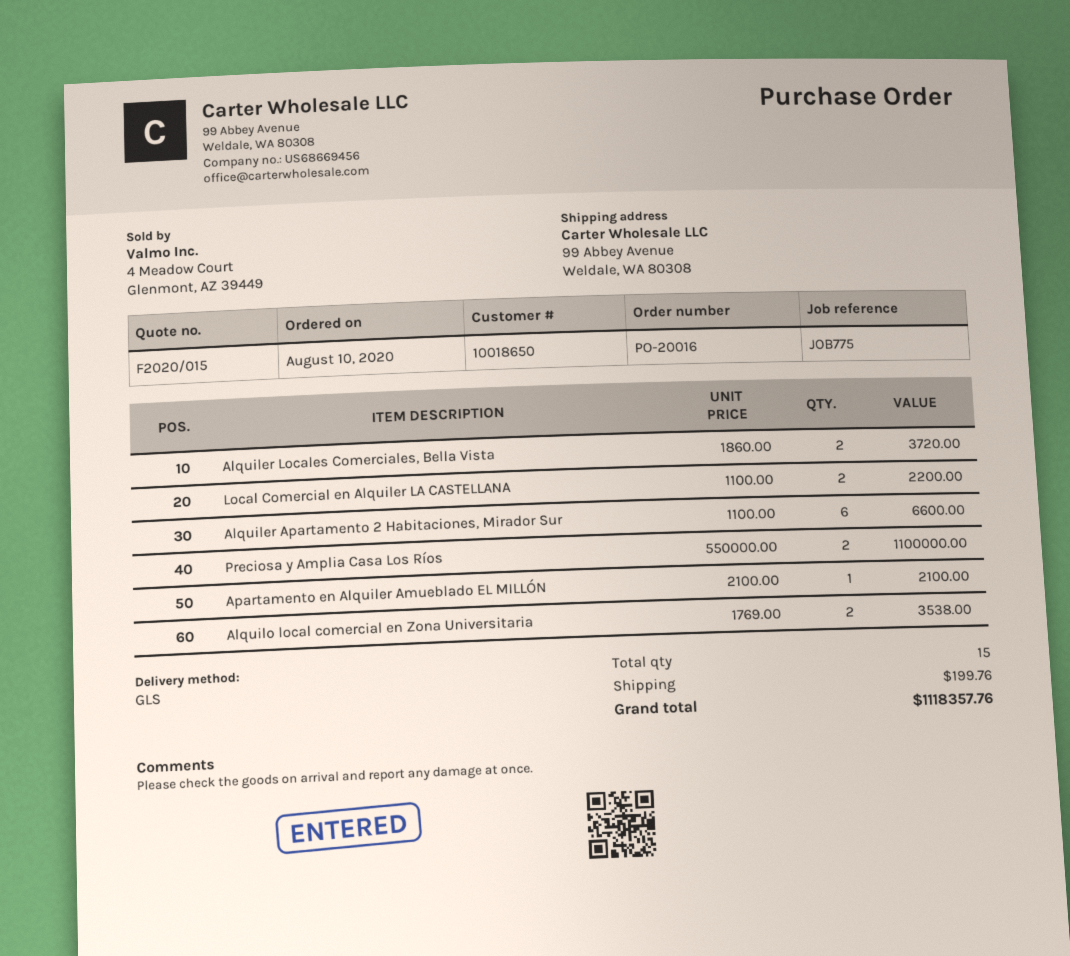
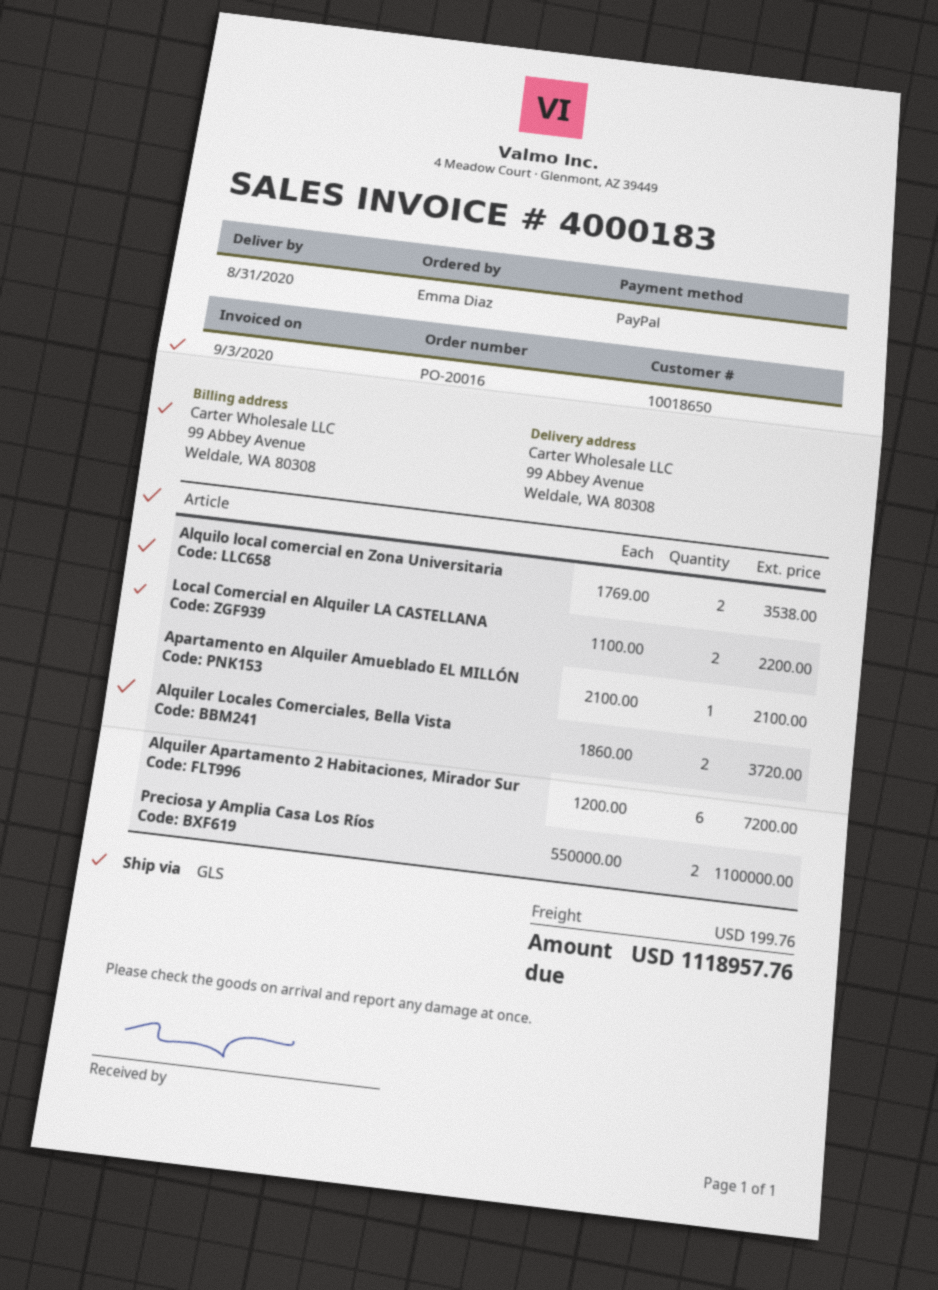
Alquiler Apartamento 2 Habitaciones, Mirador Sur: 6 x 1100.00 = 6600.00 -> 6 x 1200.00 = 7200.00
total: 1118357.76 -> 1118957.76

